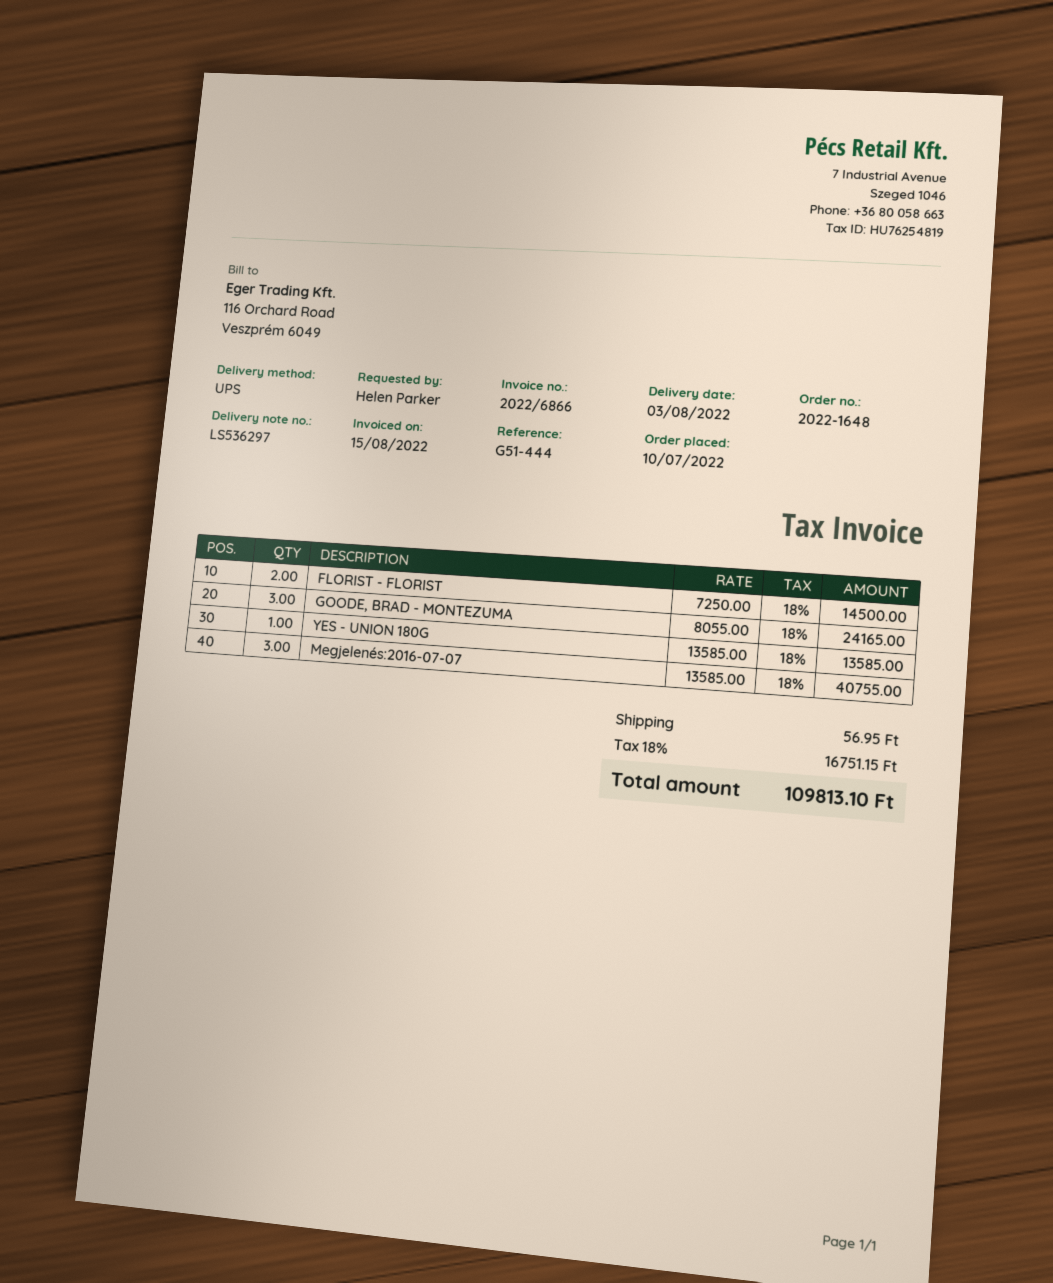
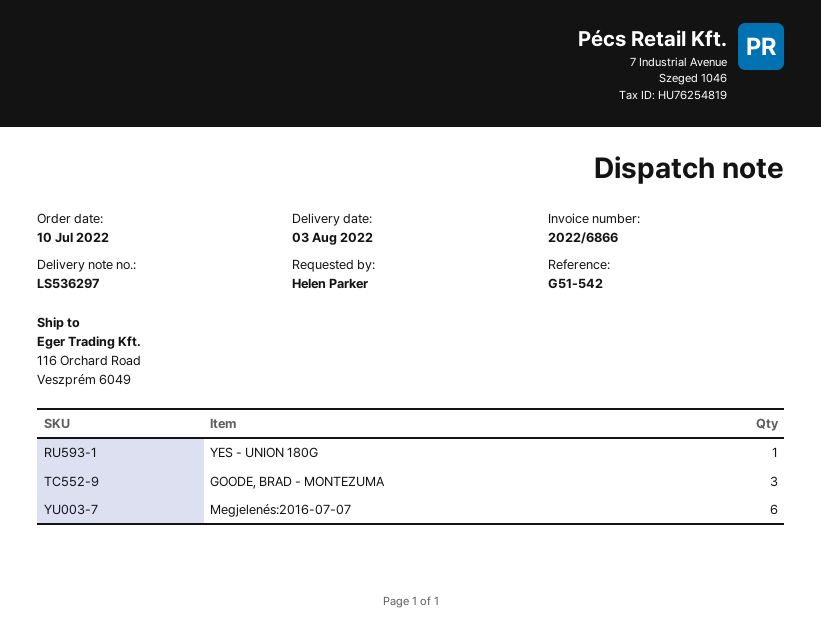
reference: G51-444 -> G51-542
FLORIST - FLORIST: 2 -> none
Megjelenés:2016-07-07: 3 -> 6

